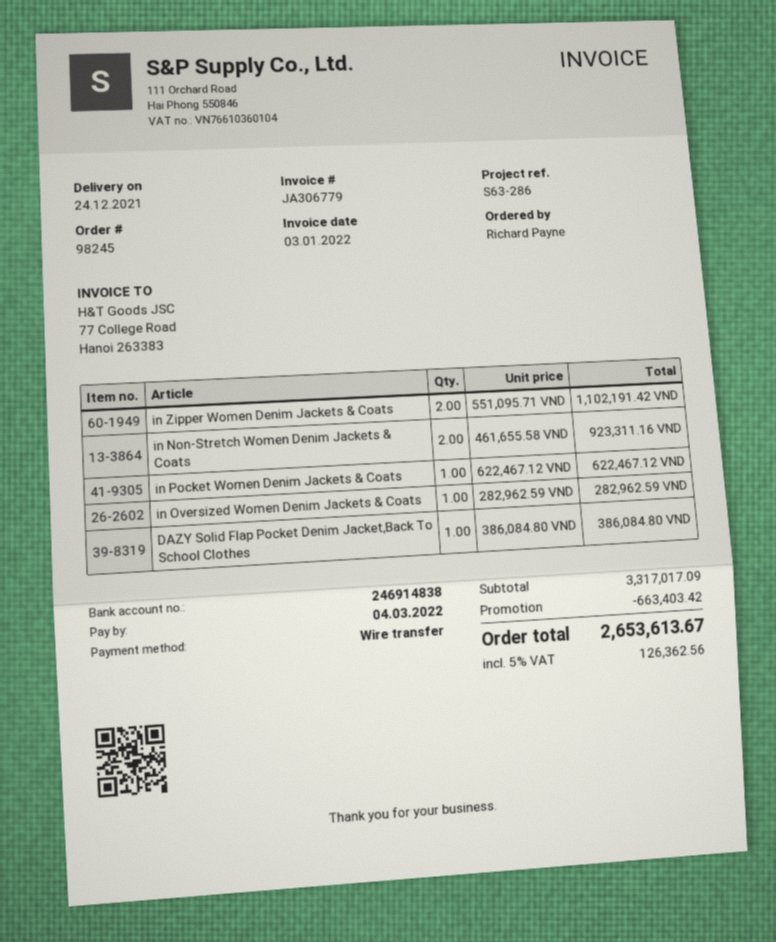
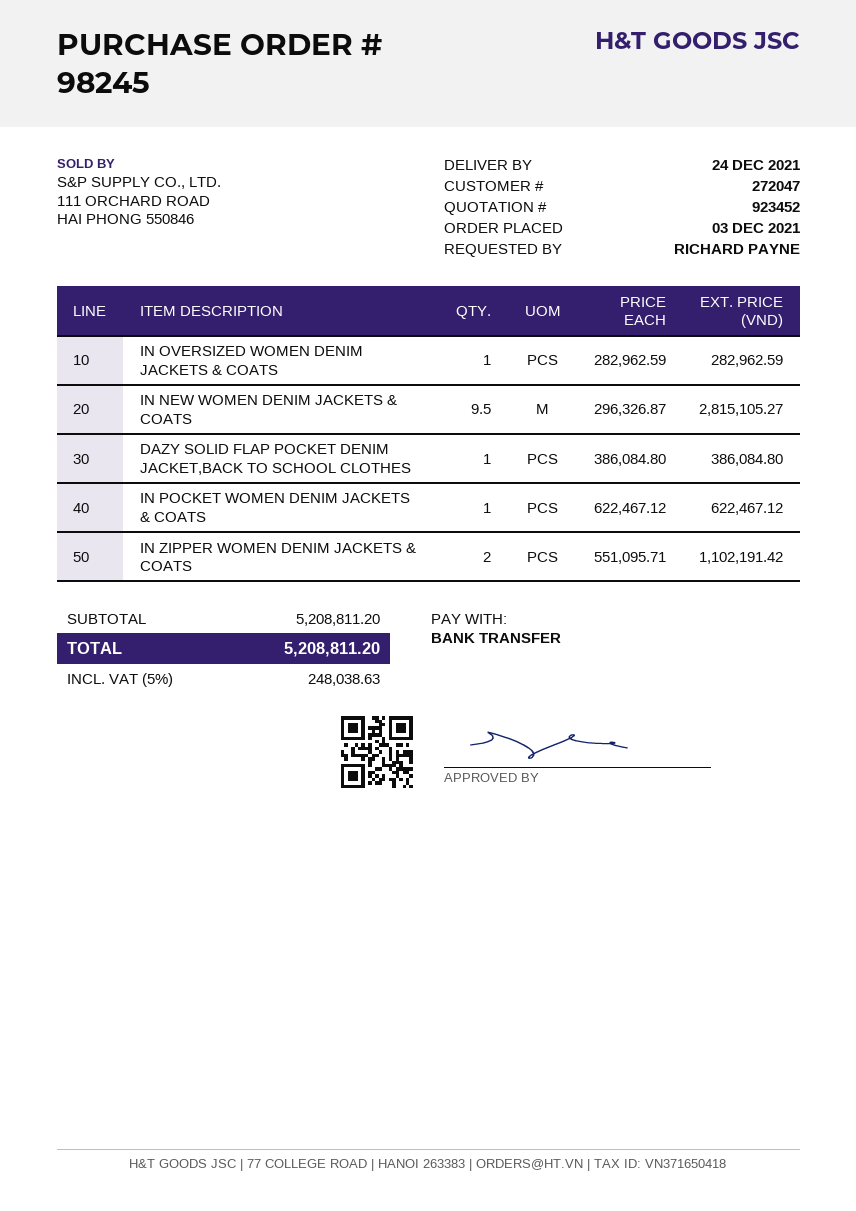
in Non-Stretch Women Denim Jackets & Coats: 2 x 461655.58 = 923311.16 -> none
IN NEW WOMEN DENIM JACKETS & COATS: none -> 9.5 x 296326.87 = 2815105.27
subtotal: 3317017.09 -> 5208811.20
discount: 663403.42 -> none
tax: 5% = 126362.56 -> 5% = 248038.63
total: 2653613.67 -> 5208811.20

